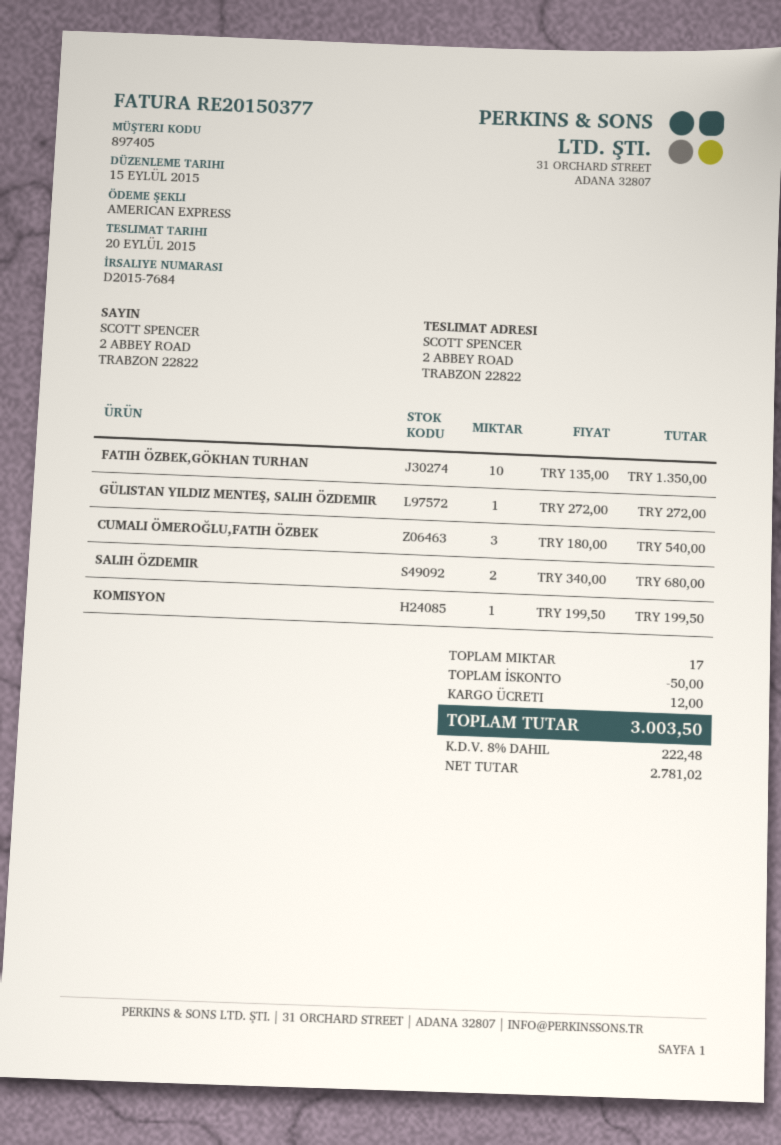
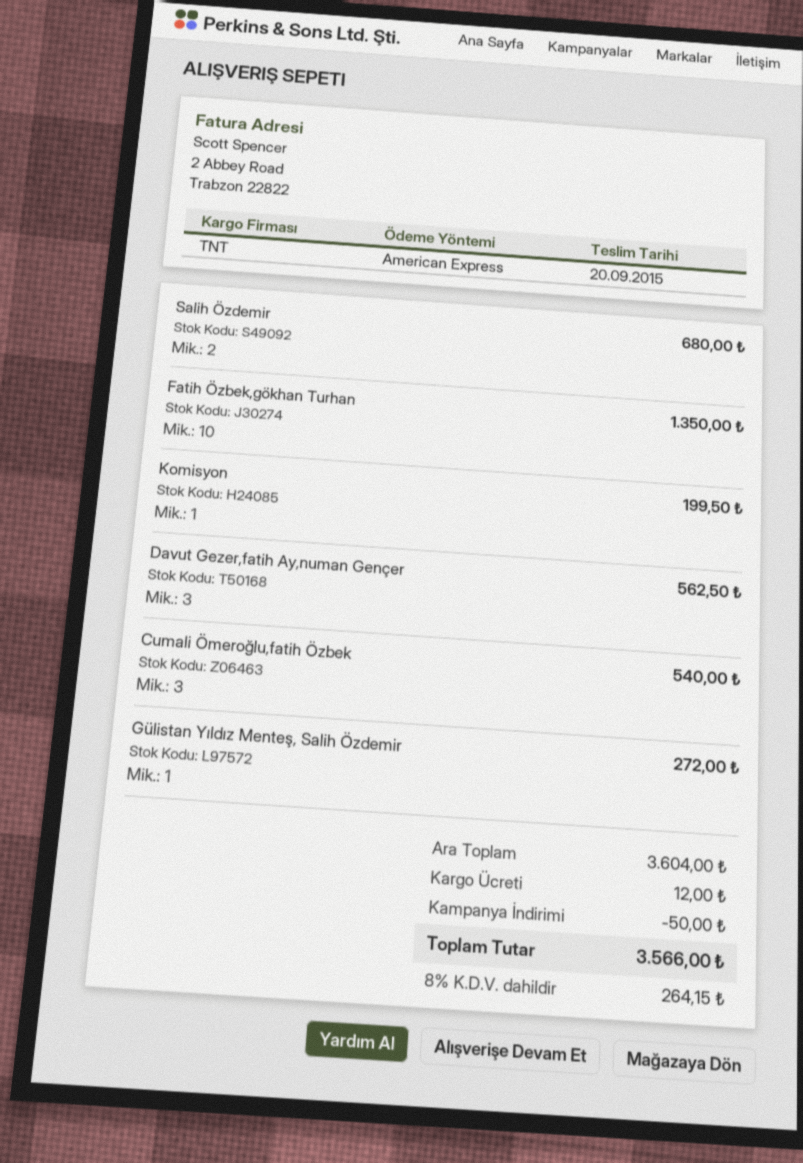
Davut Gezer,fatih Ay,numan Gençer: none -> 3 for 562.50
tax: 8% = 222.48 -> 8% = 264.15
total: 3003.50 -> 3566.00

